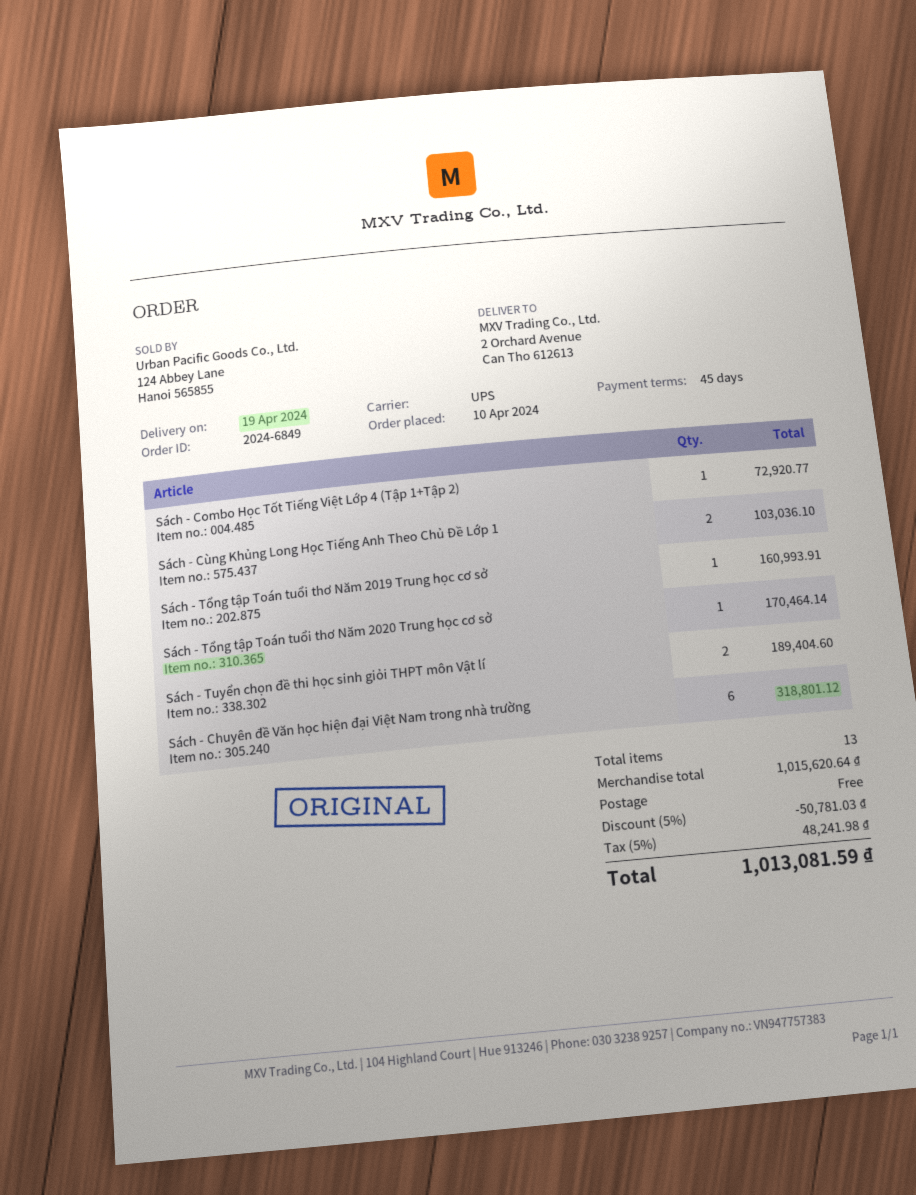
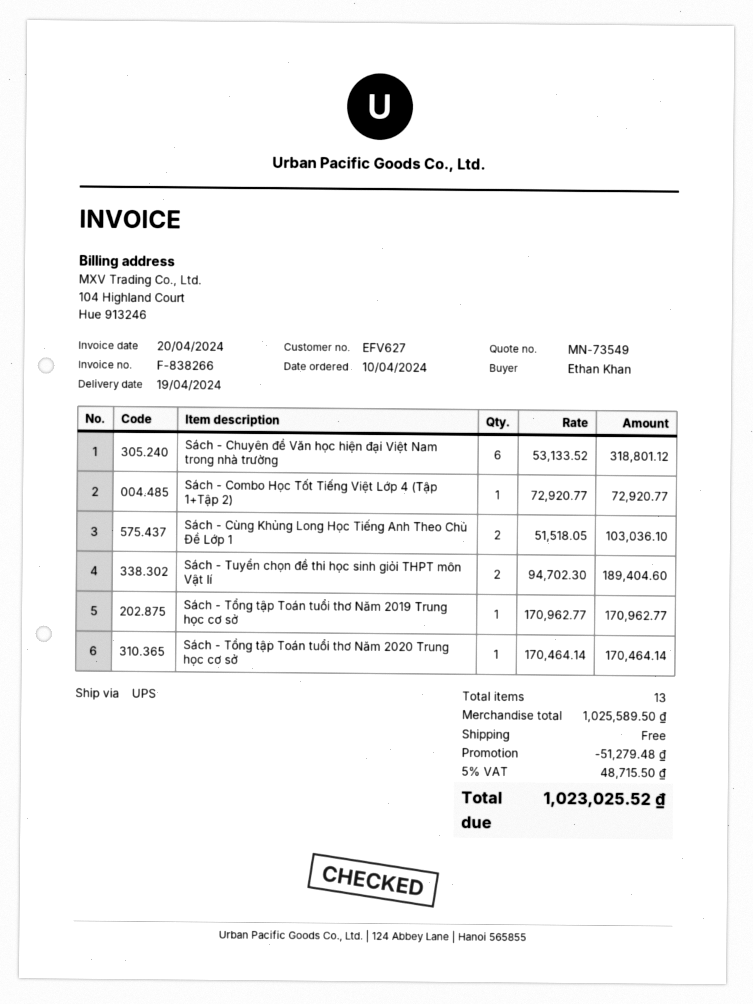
Sách - Tổng tập Toán tuổi thơ Năm 2019 Trung học cơ sở: 1 for 160993.91 -> 1 for 170962.77
subtotal: 1015620.64 -> 1025589.50
discount: 50781.03 -> 51279.48
tax: 5% = 48241.98 -> 5% = 48715.50
total: 1013081.59 -> 1023025.52

